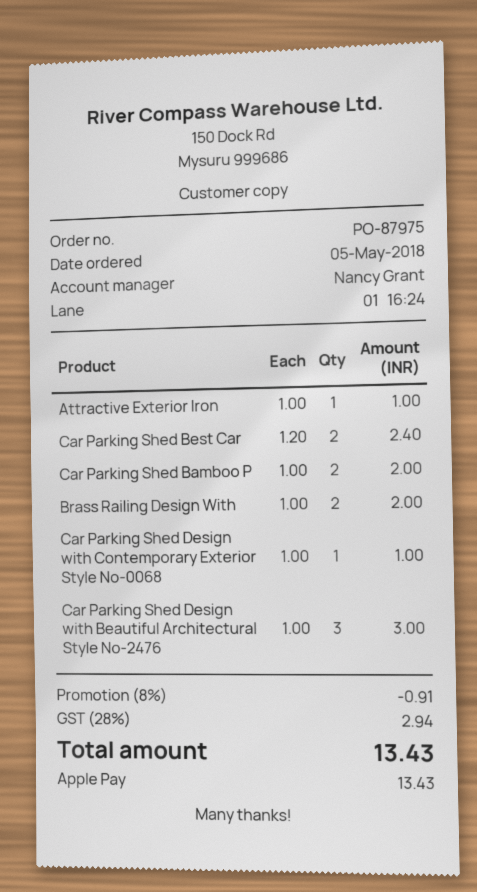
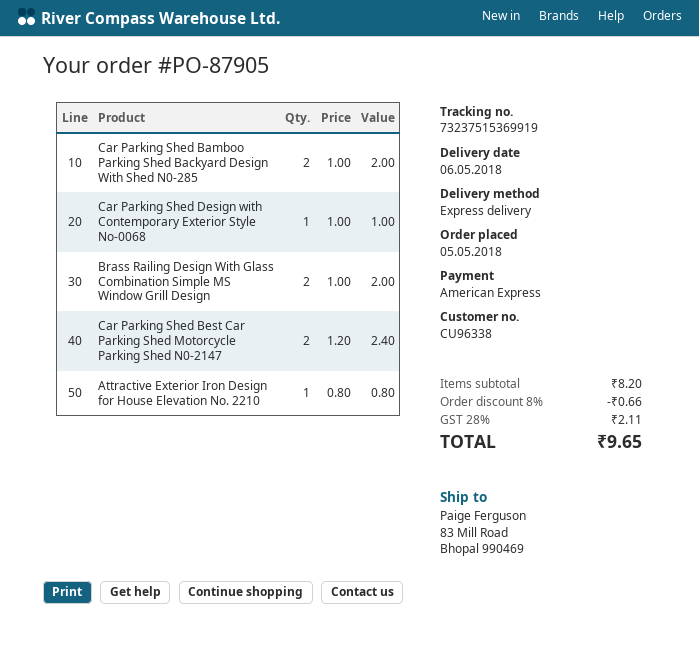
order number: PO-87975 -> PO-87905
payment method: Apple Pay -> American Express
Attractive Exterior Iron: 1 x 1.00 = 1.00 -> 1 x 0.80 = 0.80
Car Parking Shed Design with Beautiful Architectural Style No-2476: 3 x 1.00 = 3.00 -> none
discount: 8% = 0.91 -> 8% = 0.66
tax: 28% = 2.94 -> 28% = 2.11
total: 13.43 -> 9.65

